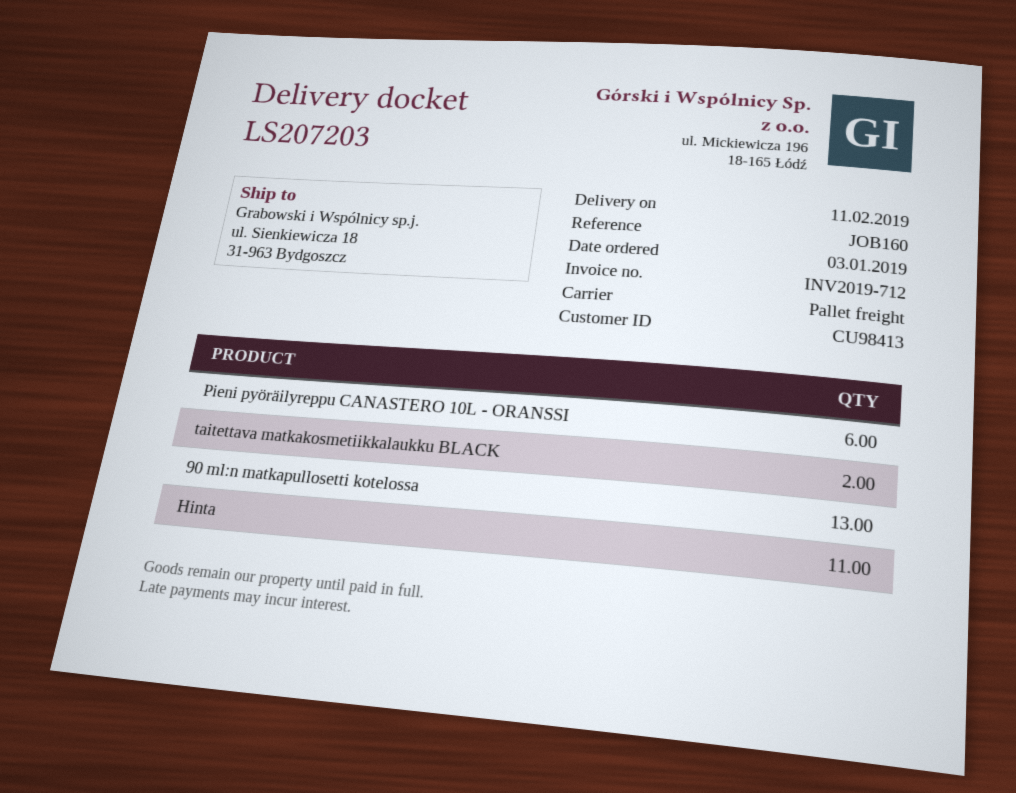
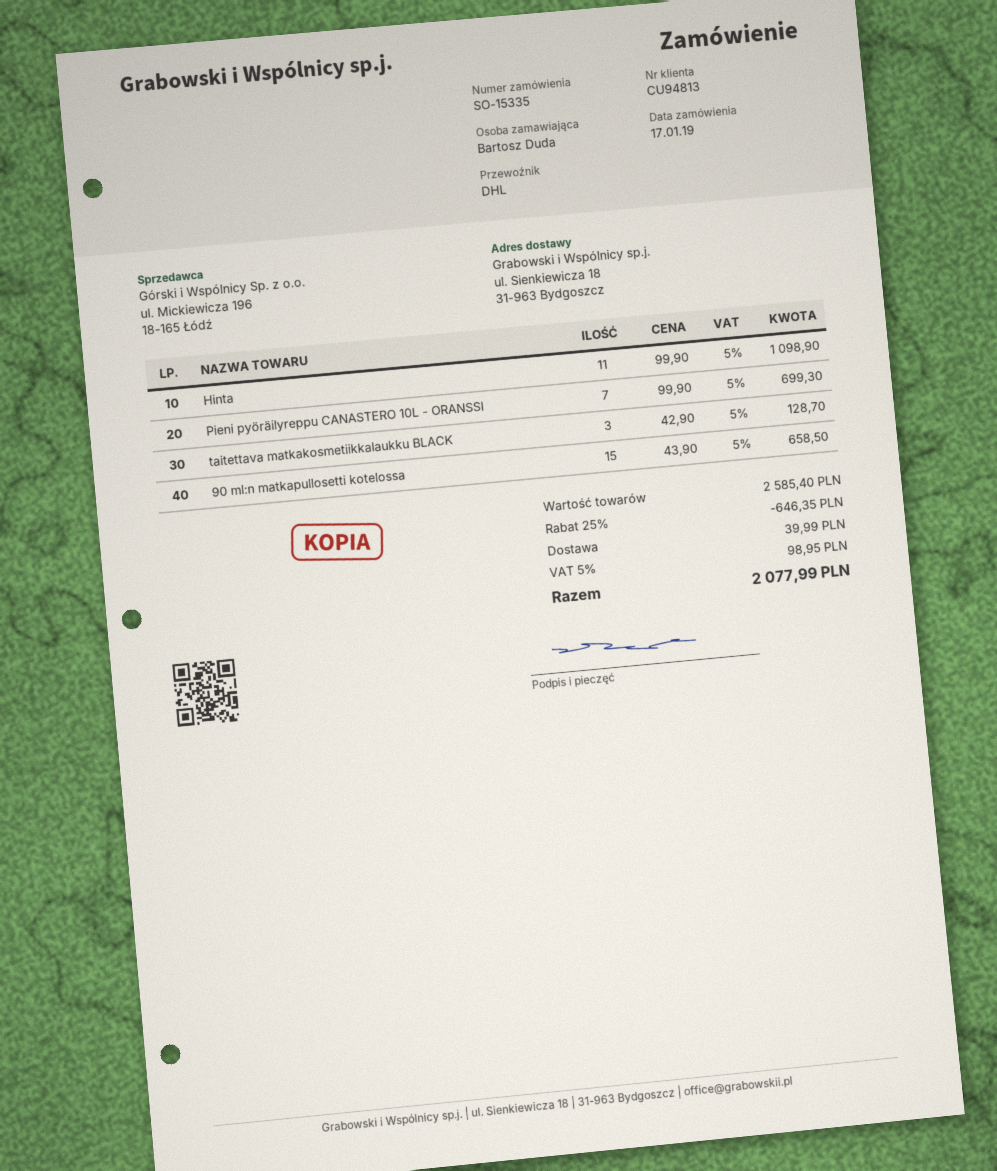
order date: 2019-01-03 -> 2019-01-17
customer number: CU98413 -> CU94813
shipping method: pallet freight -> DHL
Pieni pyöräilyreppu CANASTERO 10L - ORANSSI: 6 -> 7
taitettava matkakosmetiikkalaukku BLACK: 2 -> 3
90 ml:n matkapullosetti kotelossa: 13 -> 15

